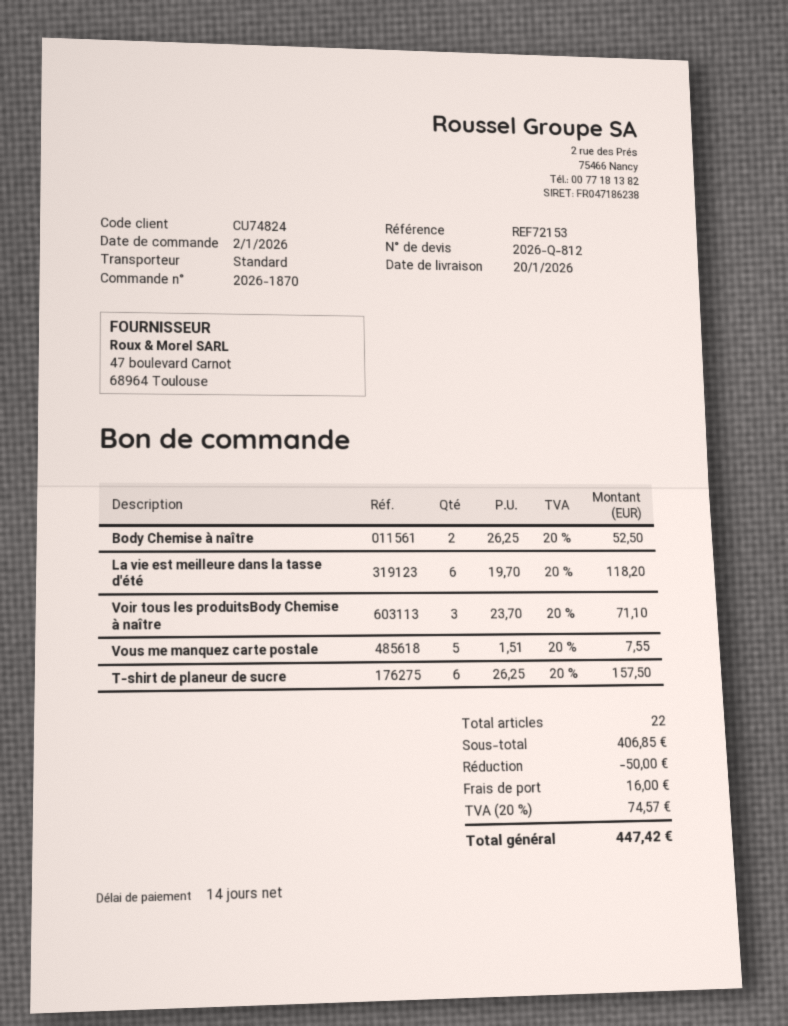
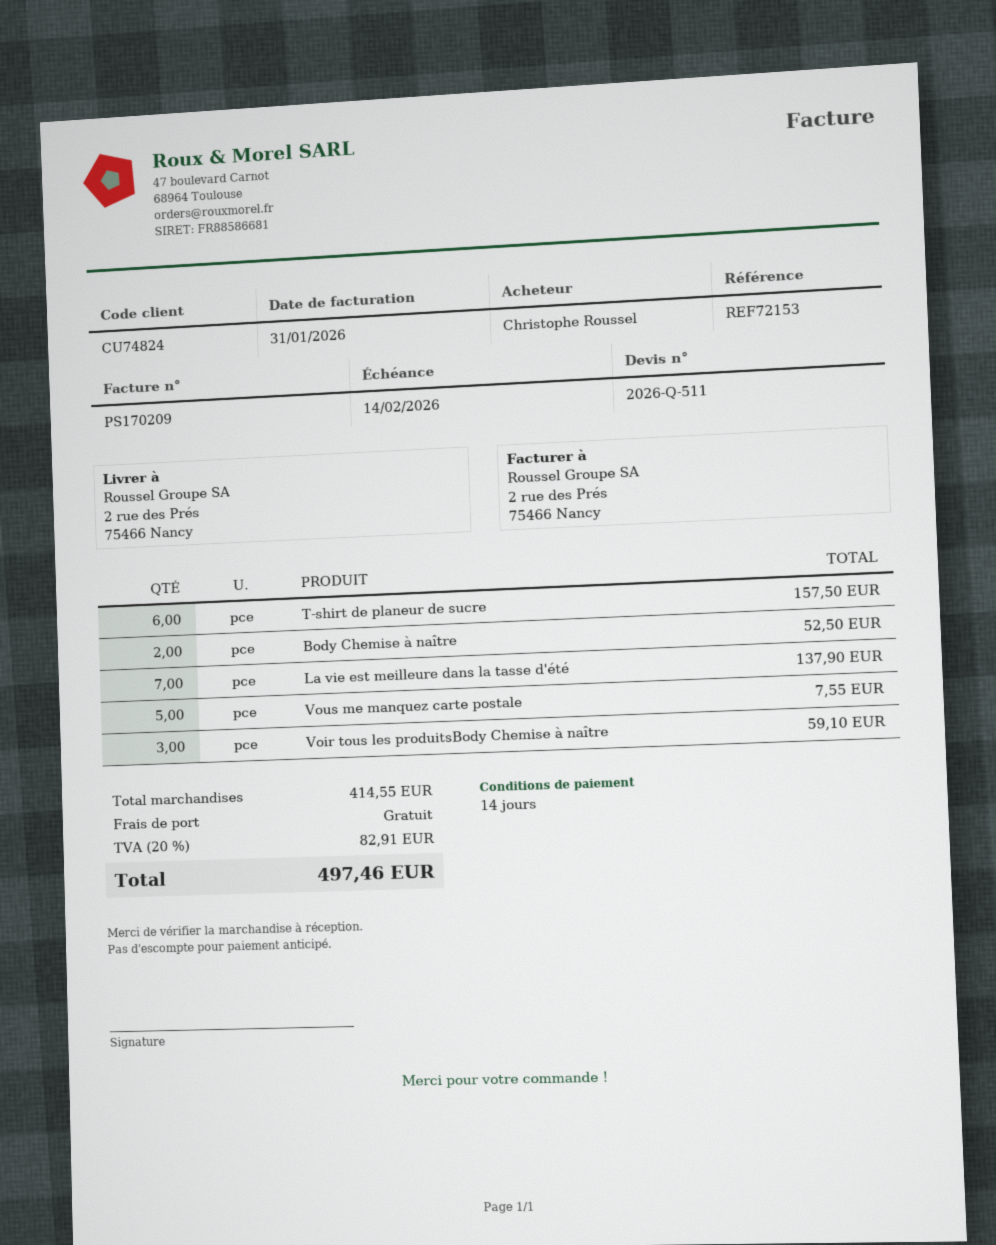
quote number: 2026-Q-812 -> 2026-Q-511
La vie est meilleure dans la tasse d'été: 6 for 118.20 -> 7 for 137.90
Voir tous les produitsBody Chemise à naître: 3 for 71.10 -> 3 for 59.10
subtotal: 406.85 -> 414.55
discount: 50.00 -> none
shipping: 16.00 -> 0.00
tax: 20% = 74.57 -> 20% = 82.91
total: 447.42 -> 497.46

